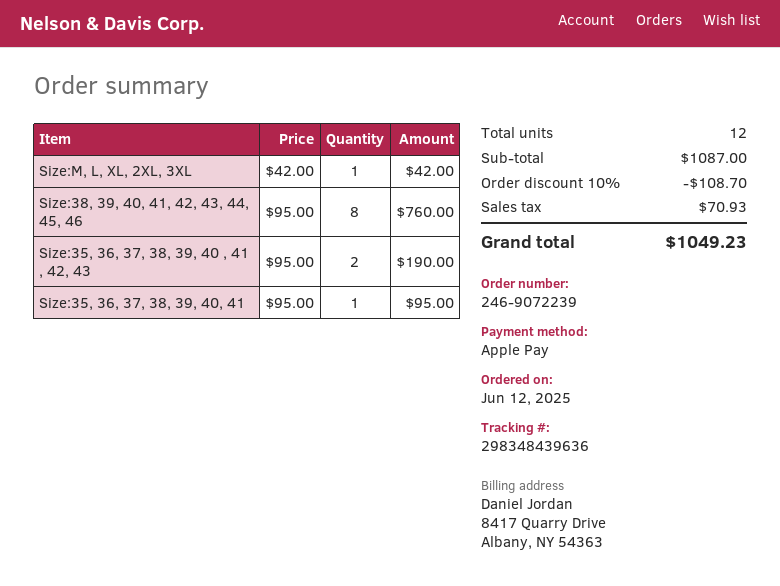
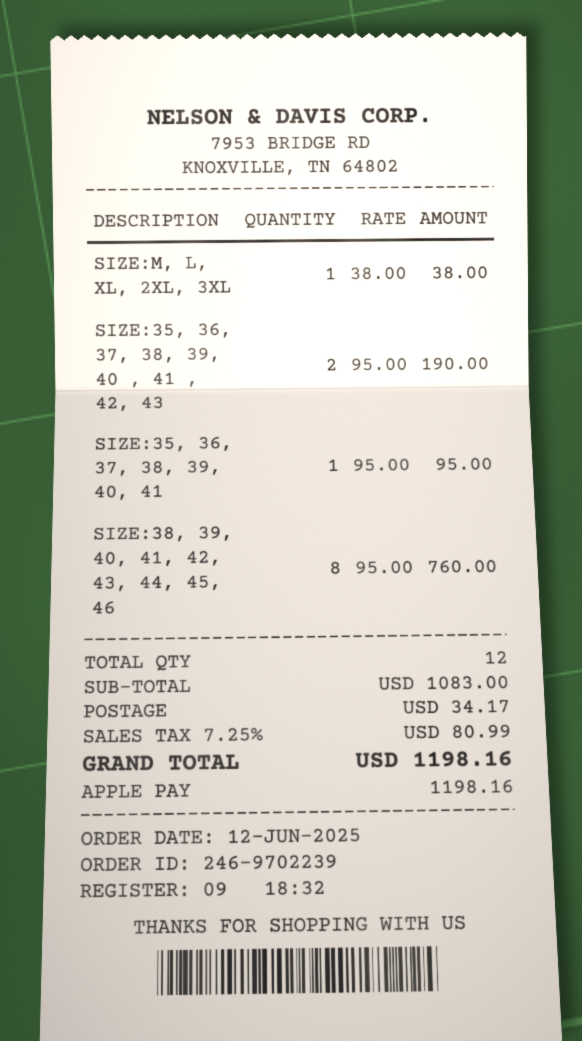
order number: 246-9072239 -> 246-9702239
Size:M, L, XL, 2XL, 3XL: 1 x 42.00 = 42.00 -> 1 x 38.00 = 38.00
subtotal: 1087.00 -> 1083.00
discount: 10% = 108.70 -> none
shipping: none -> 34.17
tax: 70.93 -> 80.99
total: 1049.23 -> 1198.16

